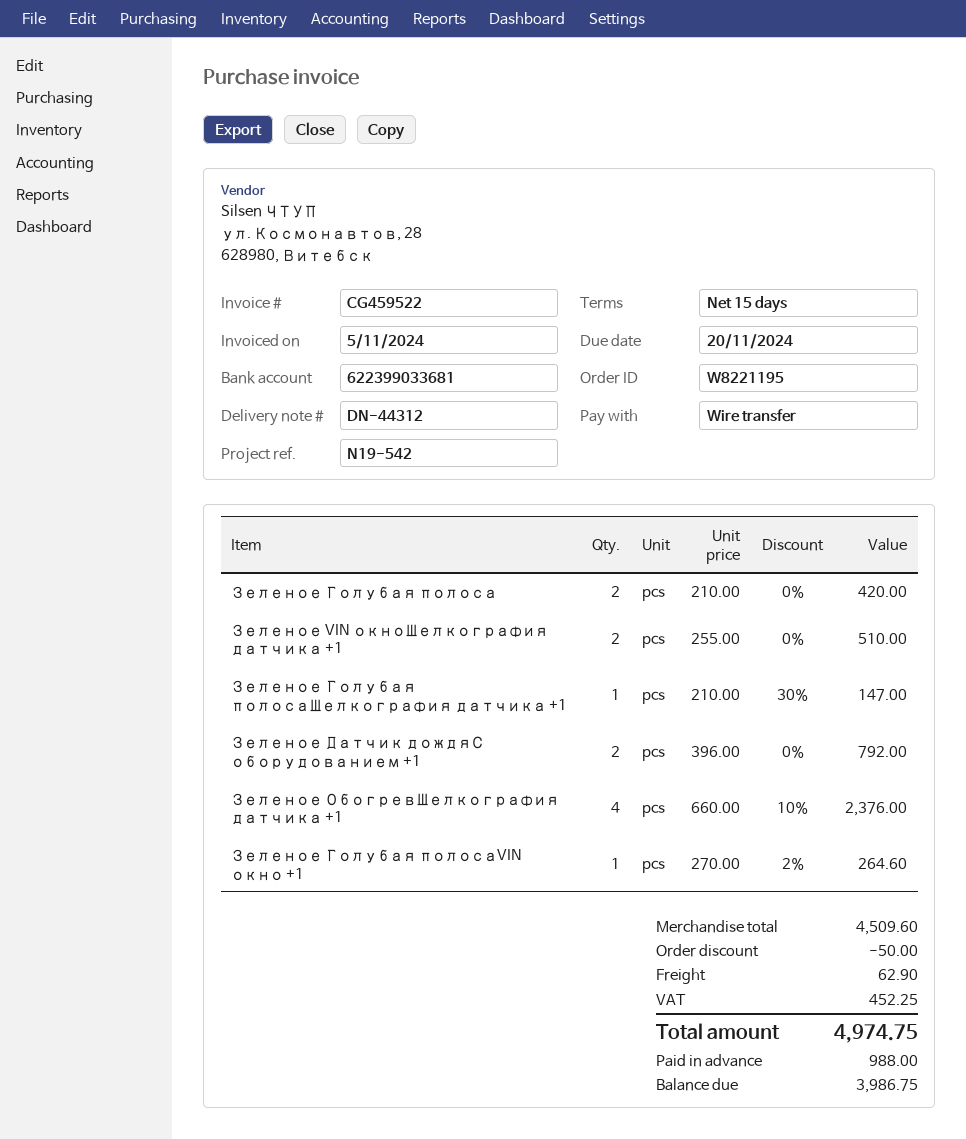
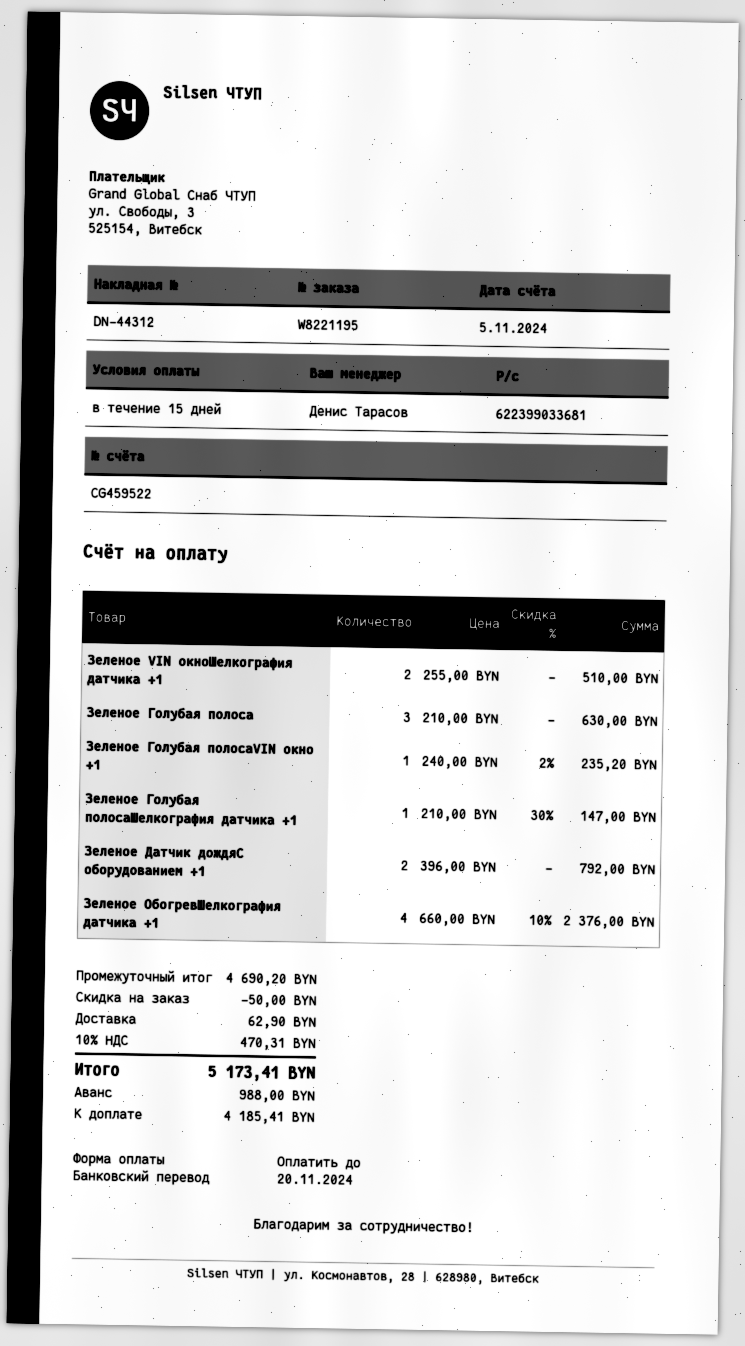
Зеленое Голубая полоса: 2 x 210.00 = 420.00 -> 3 x 210.00 = 630.00
Зеленое Голубая полосаVIN окно +1: 1 x 270.00 - 2% = 264.60 -> 1 x 240.00 - 2% = 235.20
subtotal: 4509.60 -> 4690.20
tax: 452.25 -> 470.31
total: 4974.75 -> 5173.41
balance: 3986.75 -> 4185.41

